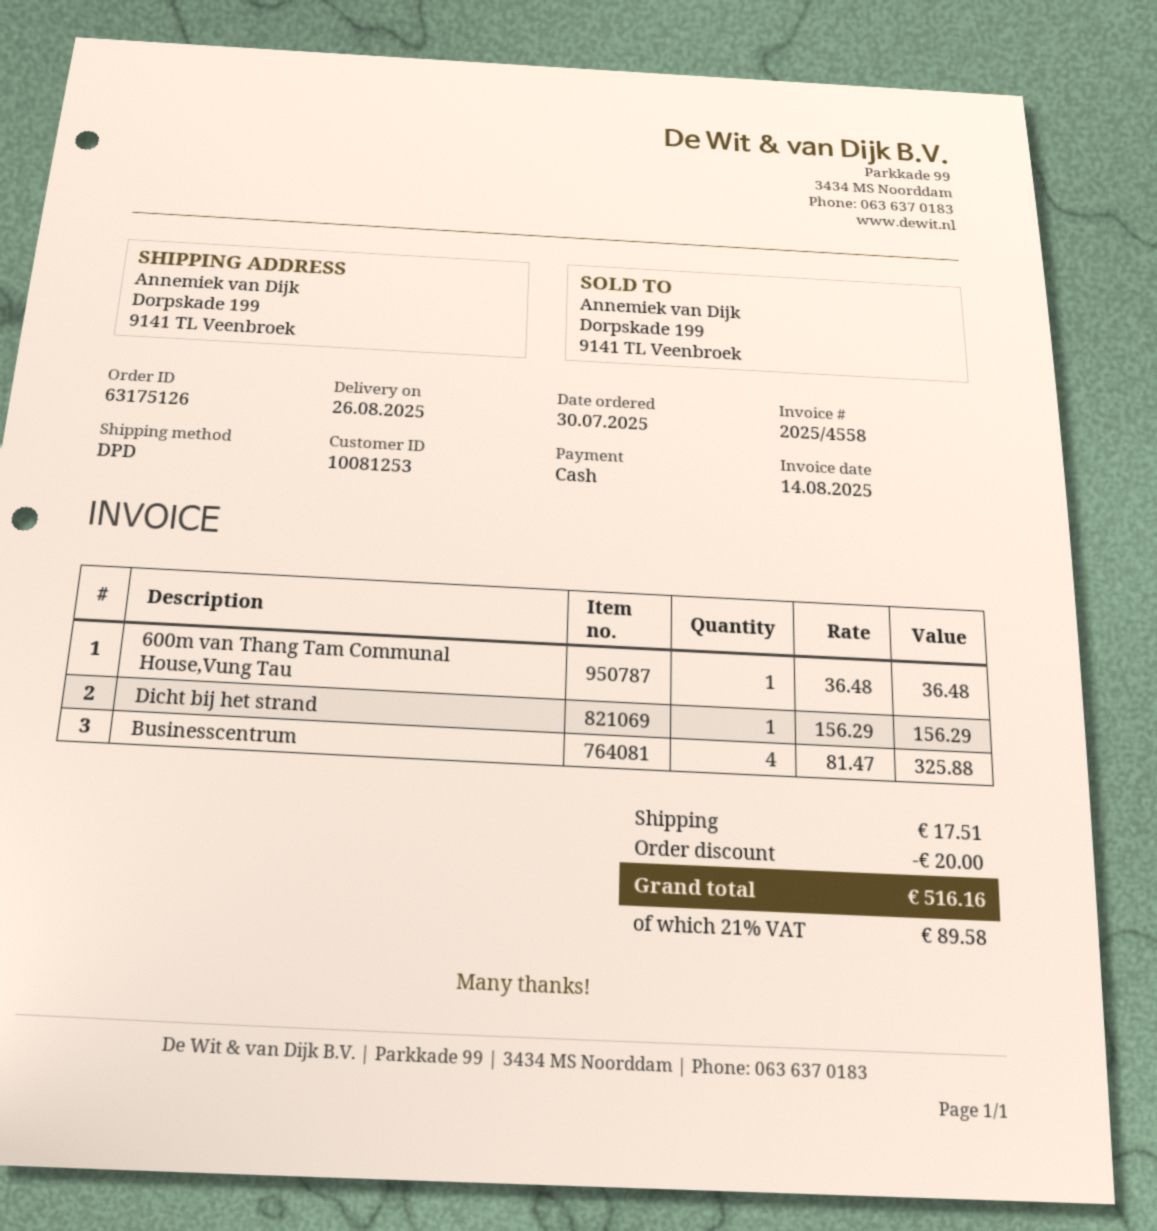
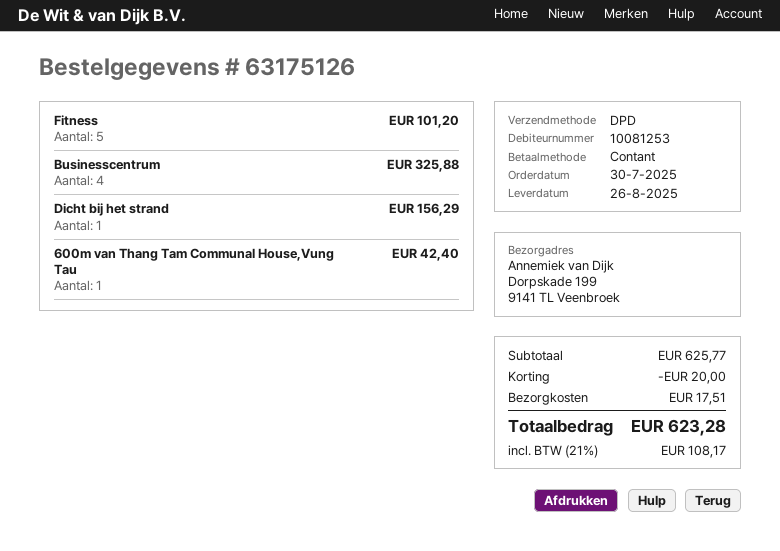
600m van Thang Tam Communal House,Vung Tau: 1 for 36.48 -> 1 for 42.40
Fitness: none -> 5 for 101.20
tax: 21% = 89.58 -> 21% = 108.17
total: 516.16 -> 623.28

